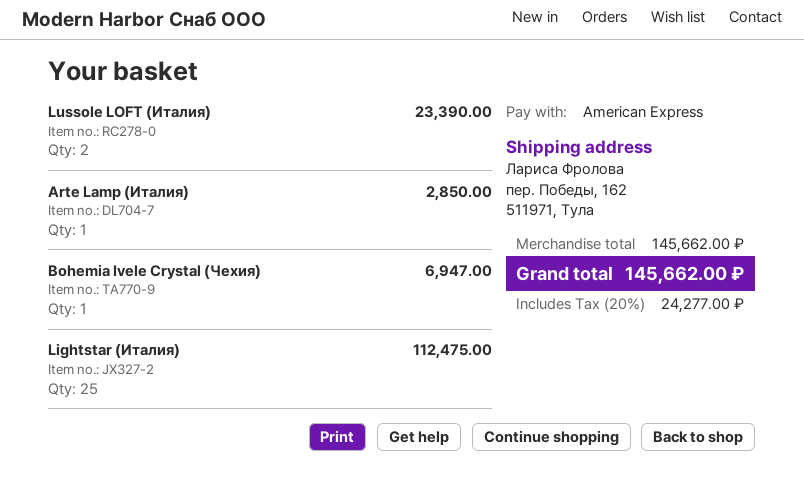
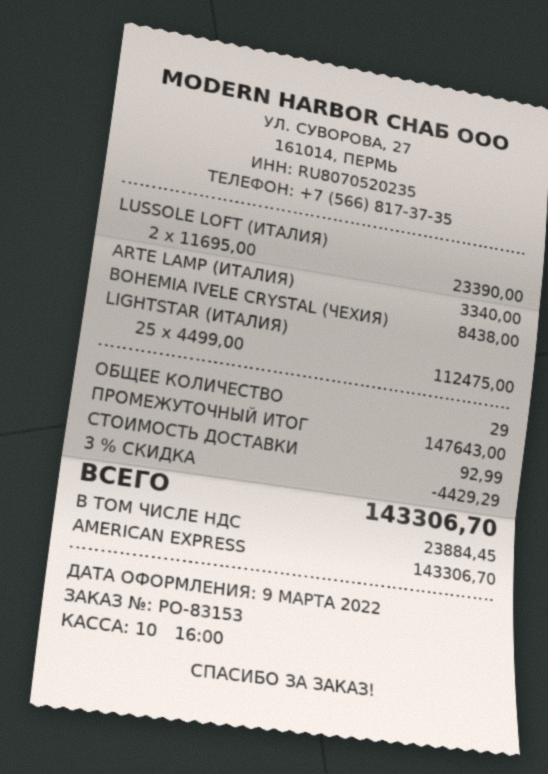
Arte Lamp (Италия): 1 for 2850.00 -> 1 for 3340.00
Bohemia Ivele Crystal (Чехия): 1 for 6947.00 -> 1 for 8438.00
subtotal: 145662.00 -> 147643.00
discount: none -> 3% = 4429.29
shipping: none -> 92.99
tax: 24277.00 -> 23884.45
total: 145662.00 -> 143306.70

